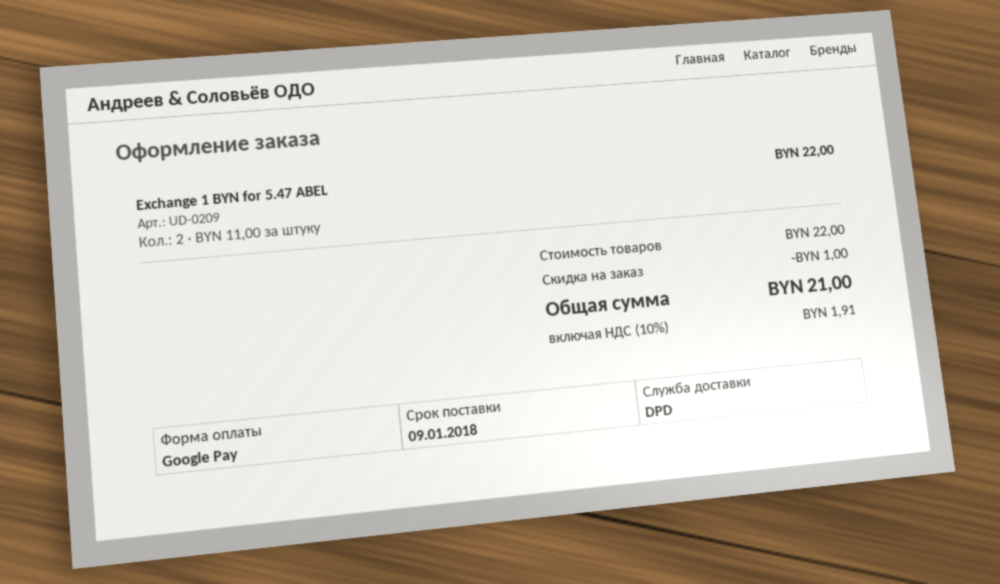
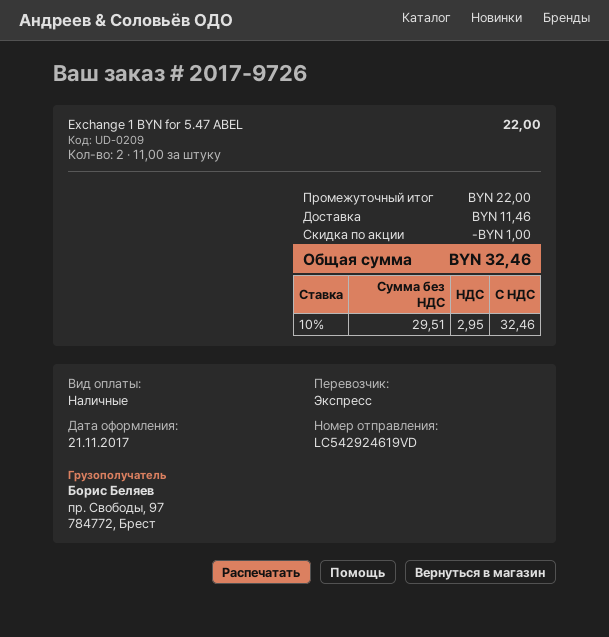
payment method: Google Pay -> cash
shipping method: DPD -> express
shipping: none -> 11.46
tax: 10% = 1.91 -> 10% = 2.95
total: 21.00 -> 32.46

